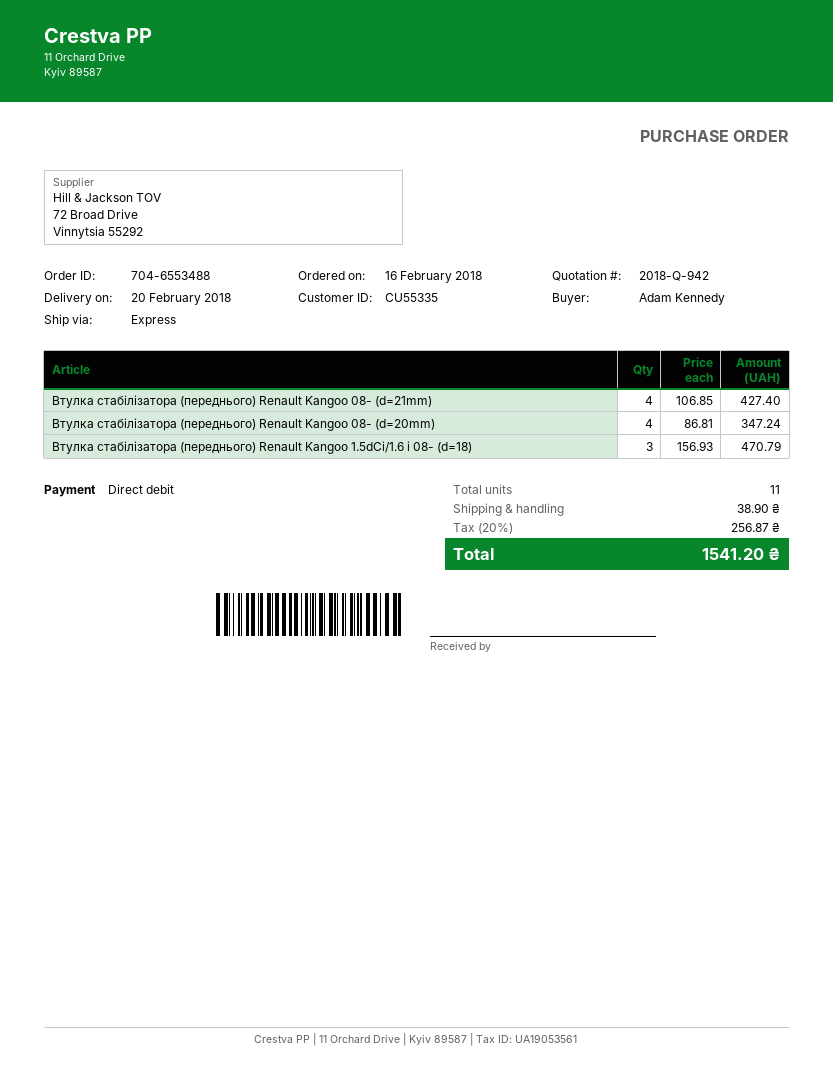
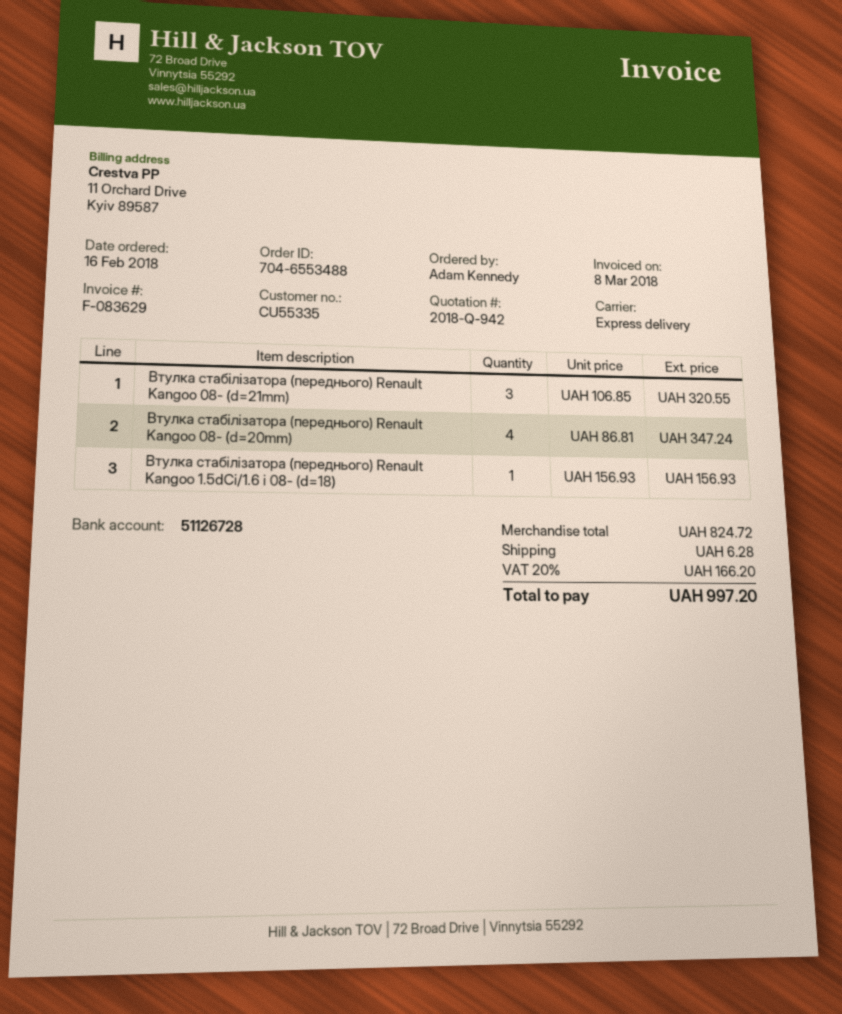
Втулка стабілізатора (переднього) Renault Kangoo 08- (d=21mm): 4 x 106.85 = 427.40 -> 3 x 106.85 = 320.55
Втулка стабілізатора (переднього) Renault Kangoo 1.5dCi/1.6 i 08- (d=18): 3 x 156.93 = 470.79 -> 1 x 156.93 = 156.93
shipping: 38.90 -> 6.28
tax: 20% = 256.87 -> 20% = 166.20
total: 1541.20 -> 997.20

